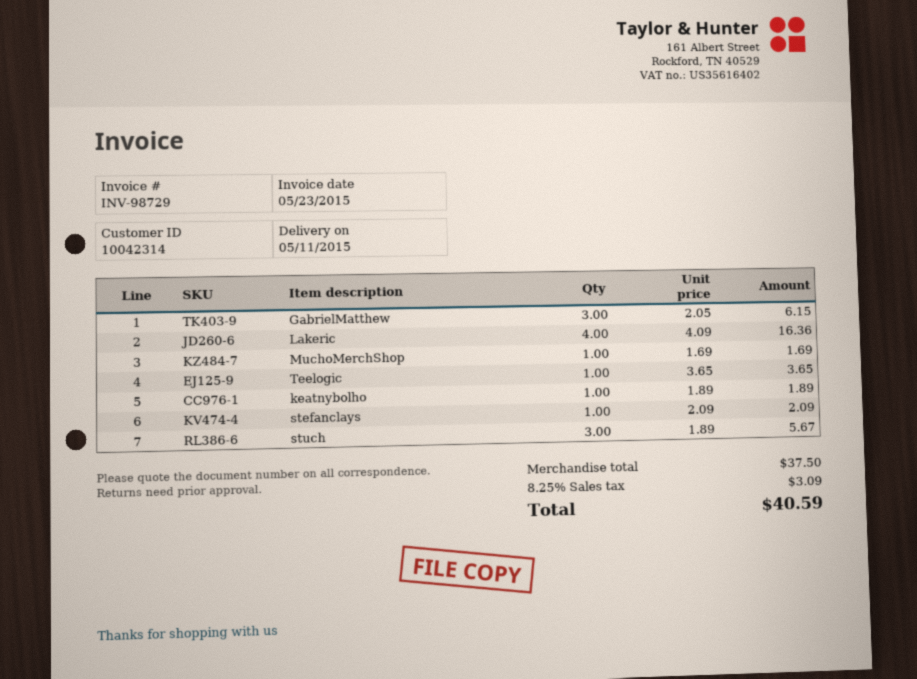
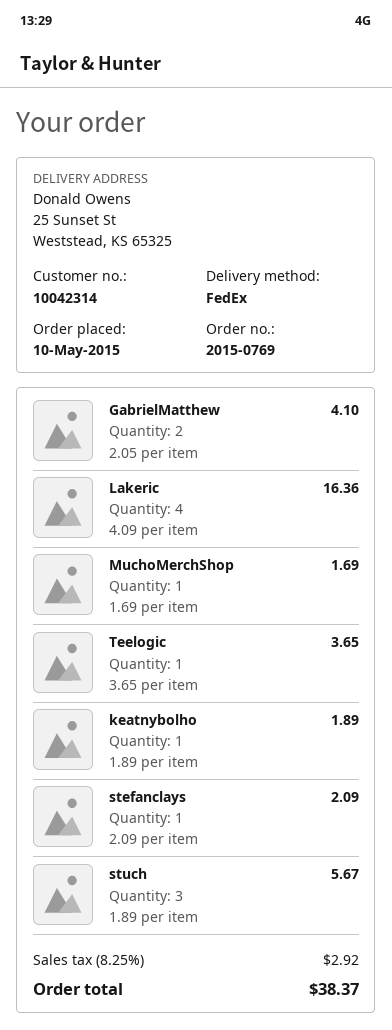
GabrielMatthew: 3 x 2.05 = 6.15 -> 2 x 2.05 = 4.10
tax: 8.25% = 3.09 -> 8.25% = 2.92
total: 40.59 -> 38.37

